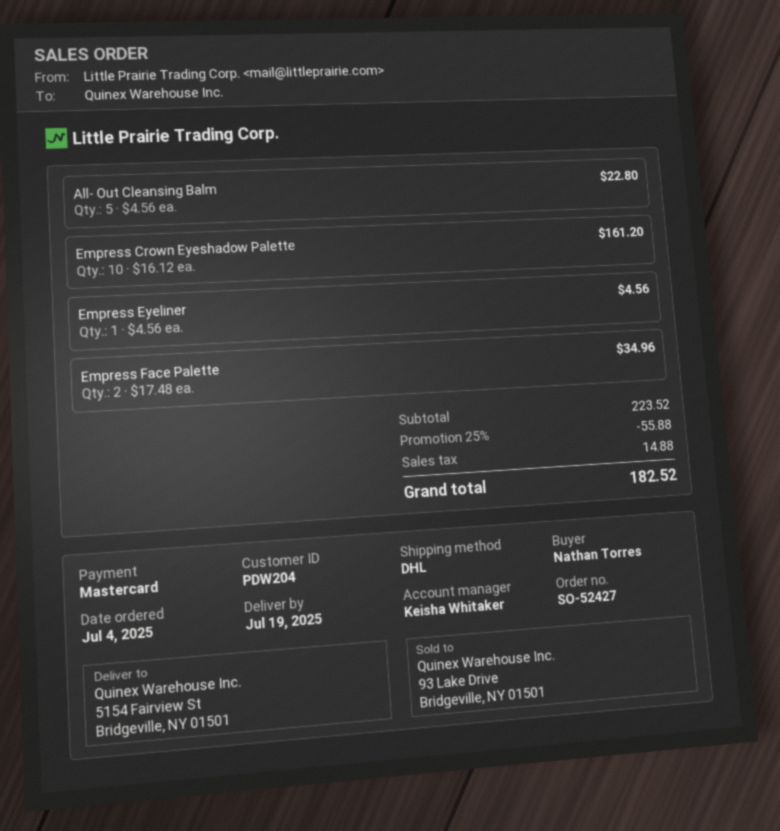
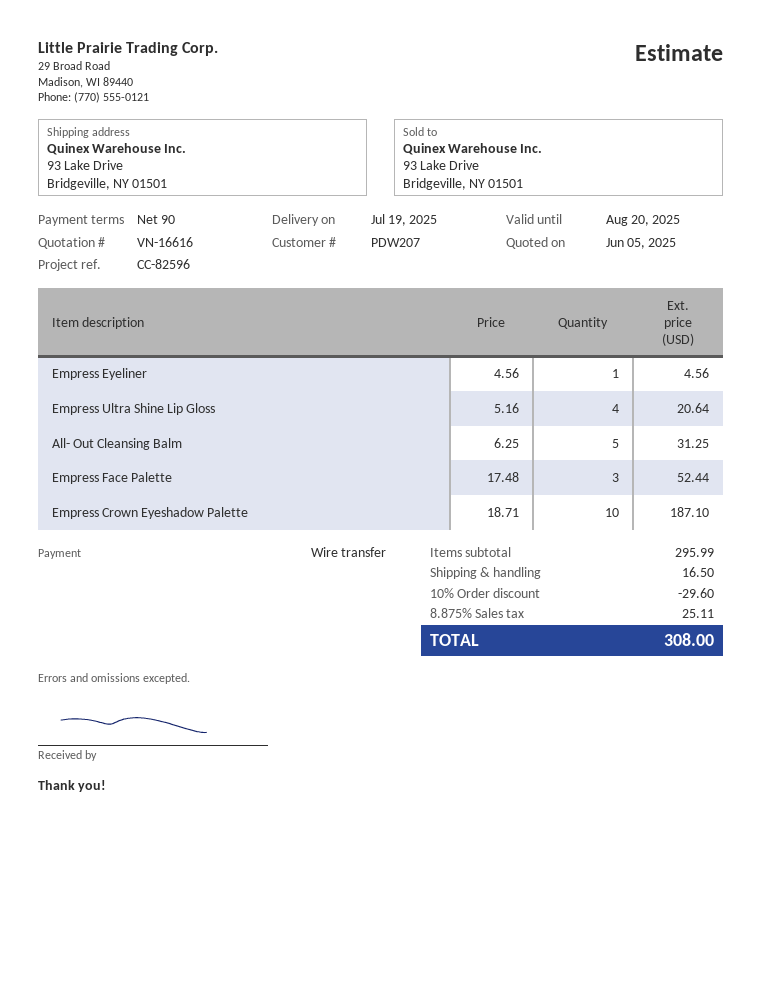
customer number: PDW204 -> PDW207
payment method: Mastercard -> bank transfer
ship to: 5154 Fairview St, Bridgeville, NY 01501 -> 93 Lake Drive, Bridgeville, NY 01501
All- Out Cleansing Balm: 5 x 4.56 = 22.80 -> 5 x 6.25 = 31.25
Empress Crown Eyeshadow Palette: 10 x 16.12 = 161.20 -> 10 x 18.71 = 187.10
Empress Face Palette: 2 x 17.48 = 34.96 -> 3 x 17.48 = 52.44
Empress Ultra Shine Lip Gloss: none -> 4 x 5.16 = 20.64
subtotal: 223.52 -> 295.99
discount: 25% = 55.88 -> 10% = 29.60
shipping: none -> 16.50
tax: 14.88 -> 25.11
total: 182.52 -> 308.00

